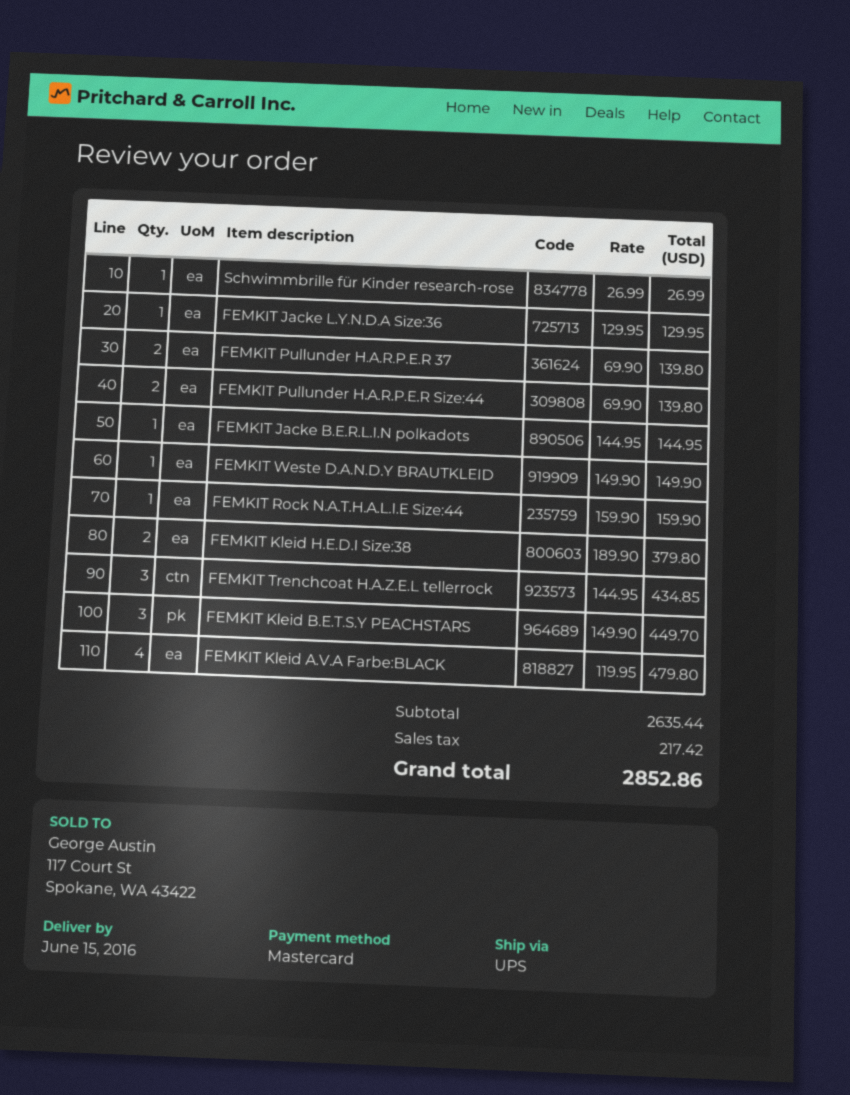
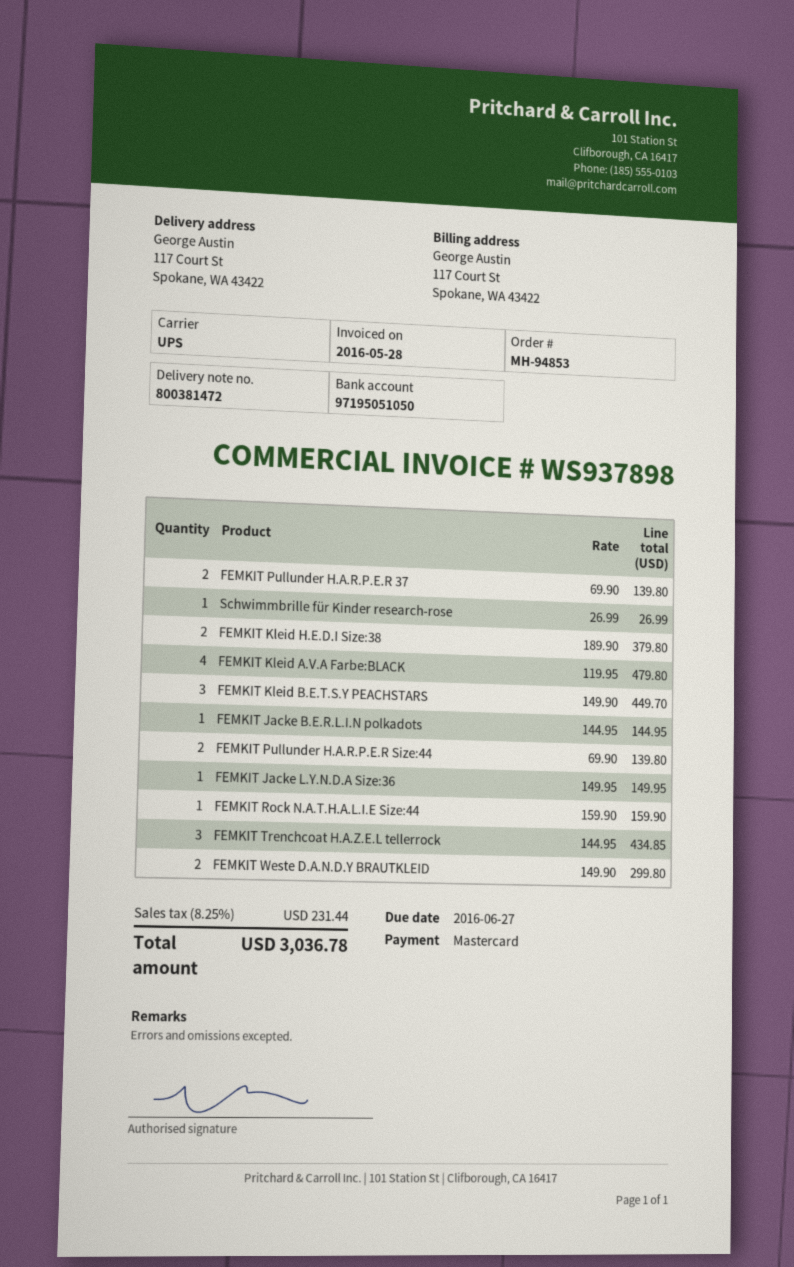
FEMKIT Jacke L.Y.N.D.A Size:36: 1 x 129.95 = 129.95 -> 1 x 149.95 = 149.95
FEMKIT Weste D.A.N.D.Y BRAUTKLEID: 1 x 149.90 = 149.90 -> 2 x 149.90 = 299.80
tax: 217.42 -> 231.44
total: 2852.86 -> 3036.78

